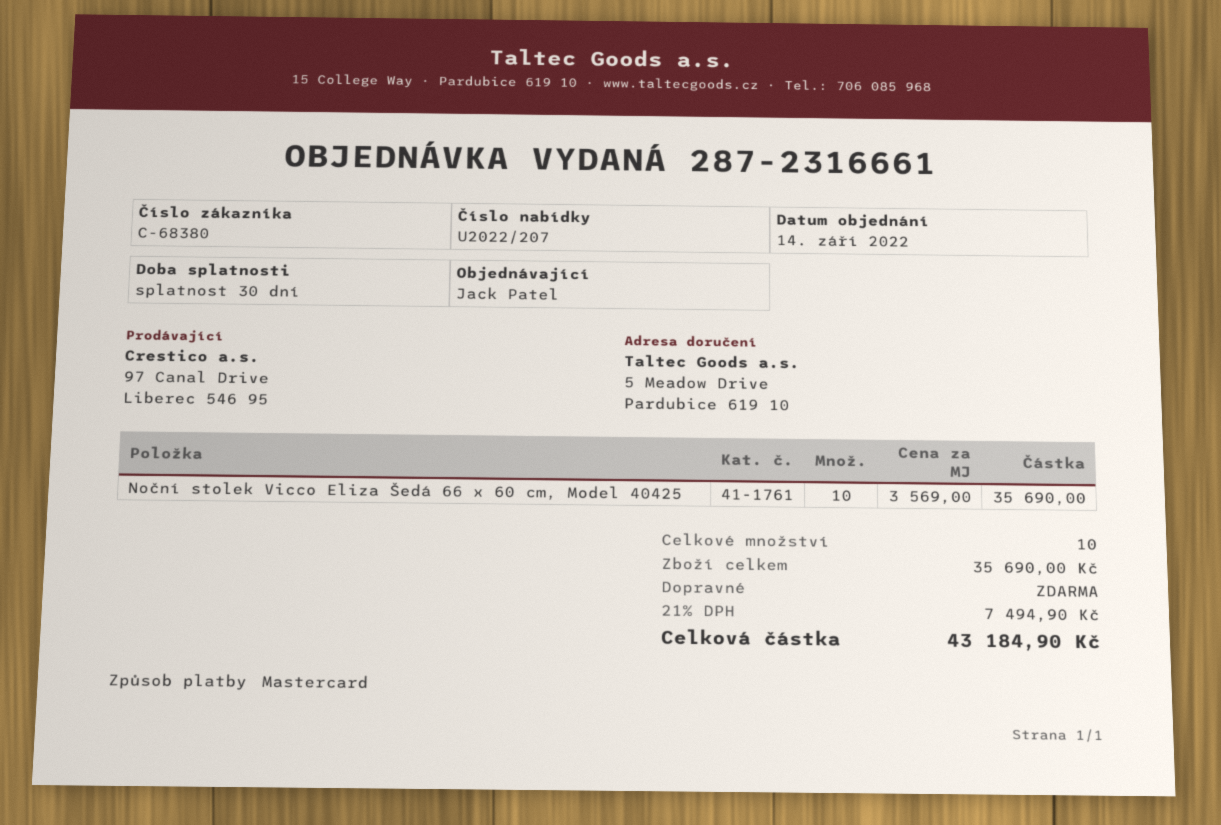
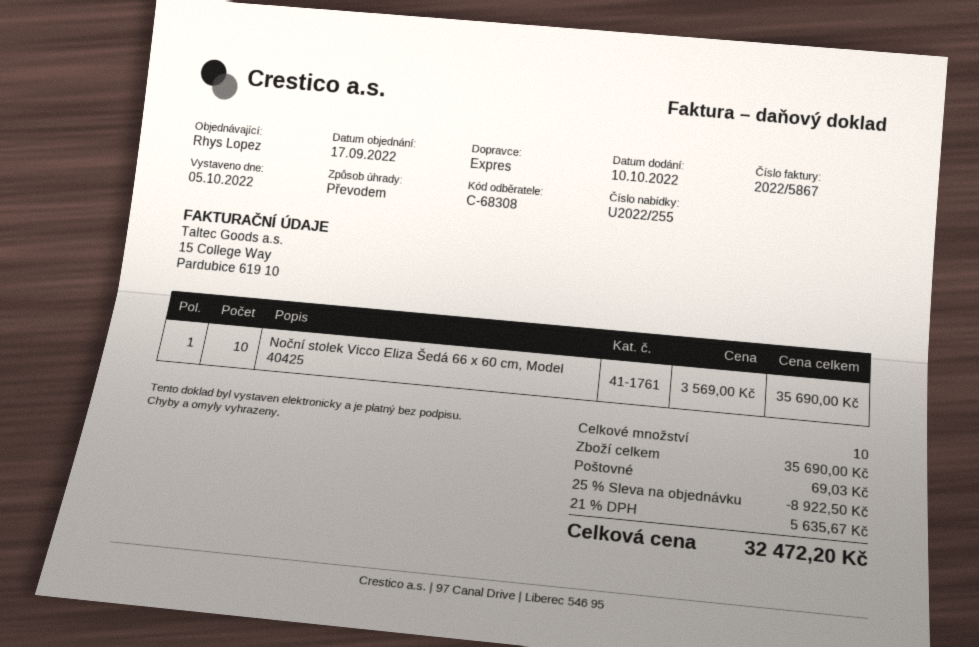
quote number: U2022/207 -> U2022/255
order date: 2022-09-14 -> 2022-09-17
customer number: C-68380 -> C-68308
ordered by: Jack Patel -> Rhys Lopez
payment method: Mastercard -> bank transfer
discount: none -> 25% = 8922.50
shipping: 0.00 -> 69.03
tax: 21% = 7494.90 -> 21% = 5635.67
total: 43184.90 -> 32472.20

